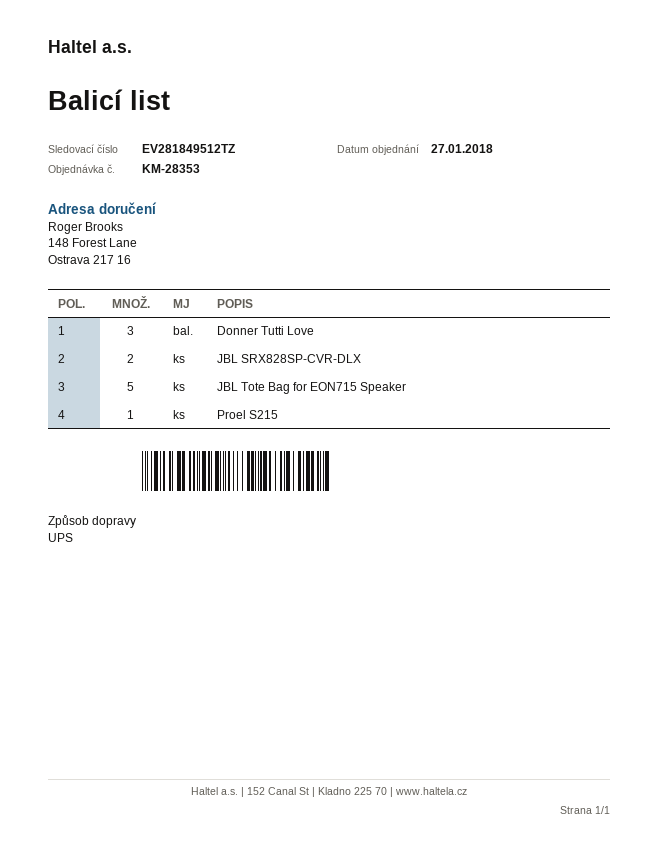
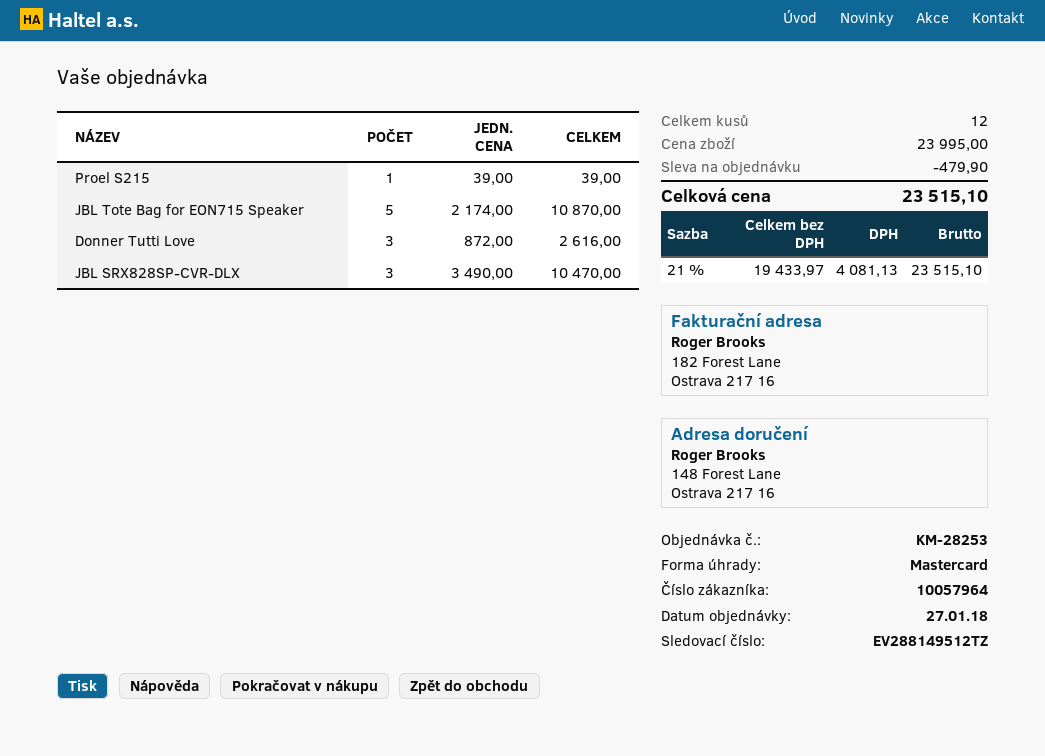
order number: KM-28353 -> KM-28253
tracking number: EV281849512TZ -> EV288149512TZ
JBL SRX828SP-CVR-DLX: 2 -> 3

